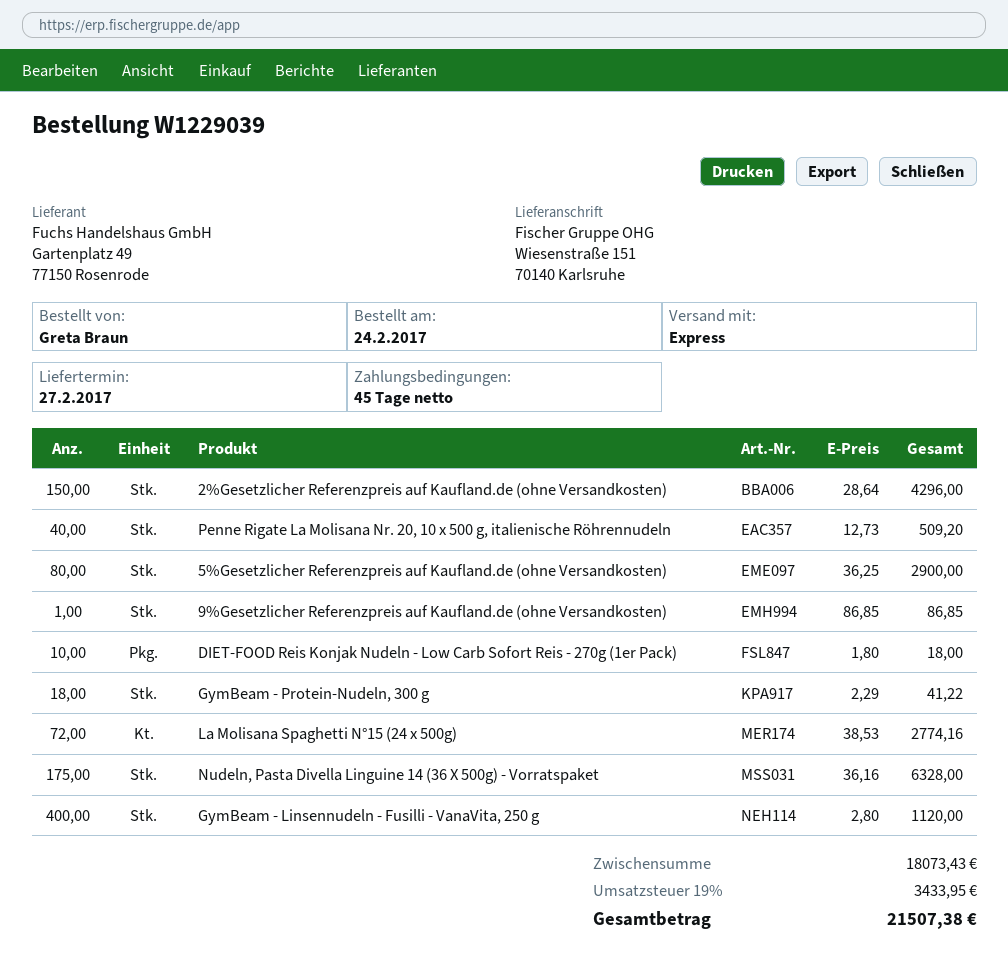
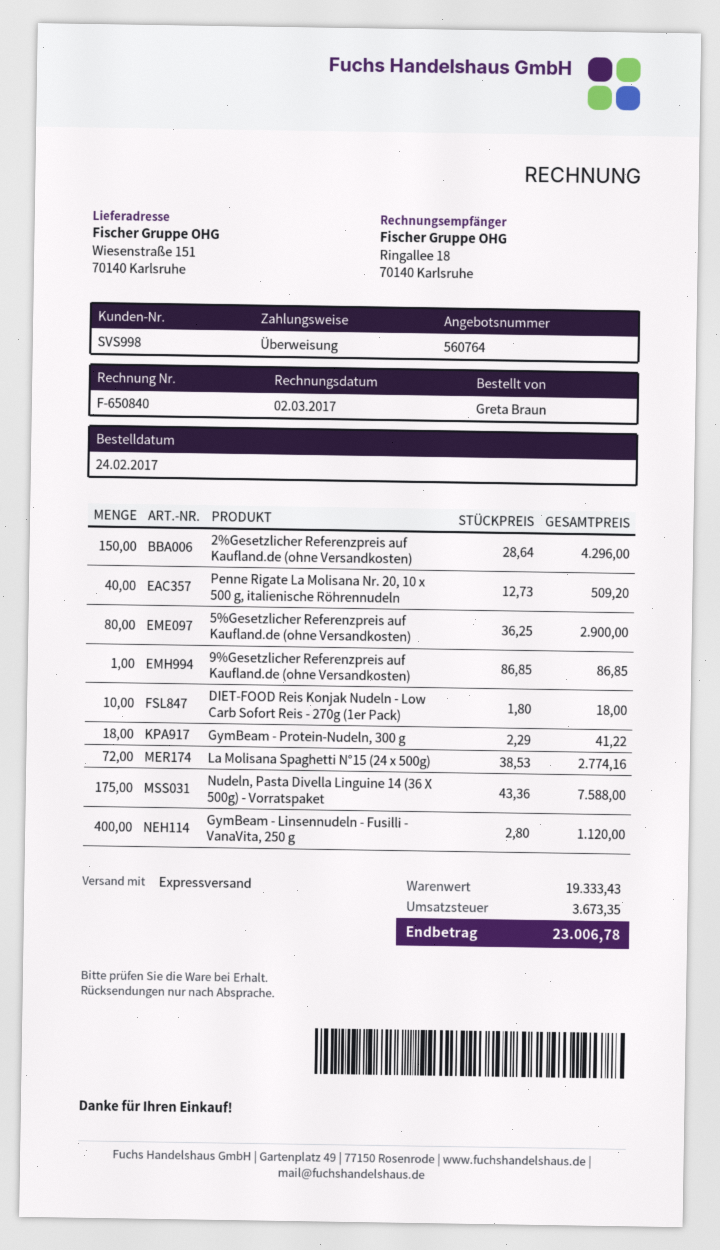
Nudeln, Pasta Divella Linguine 14 (36 X 500g) - Vorratspaket: 175 x 36.16 = 6328.00 -> 175 x 43.36 = 7588.00
subtotal: 18073.43 -> 19333.43
tax: 3433.95 -> 3673.35
total: 21507.38 -> 23006.78

